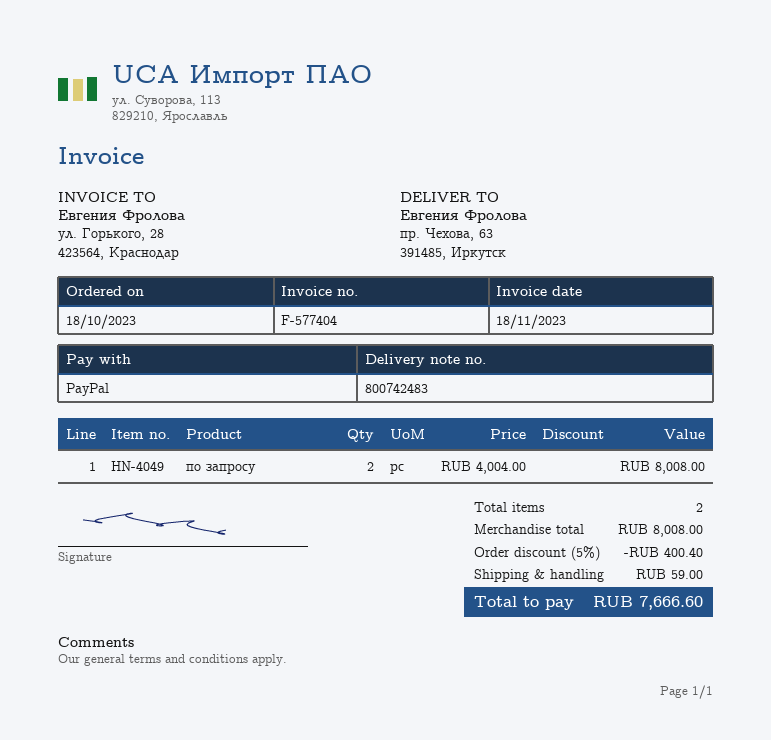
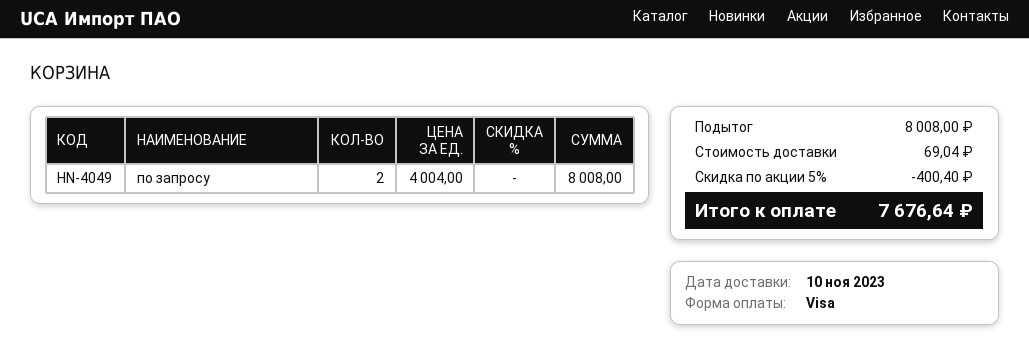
payment method: PayPal -> Visa
shipping: 59.00 -> 69.04
total: 7666.60 -> 7676.64

